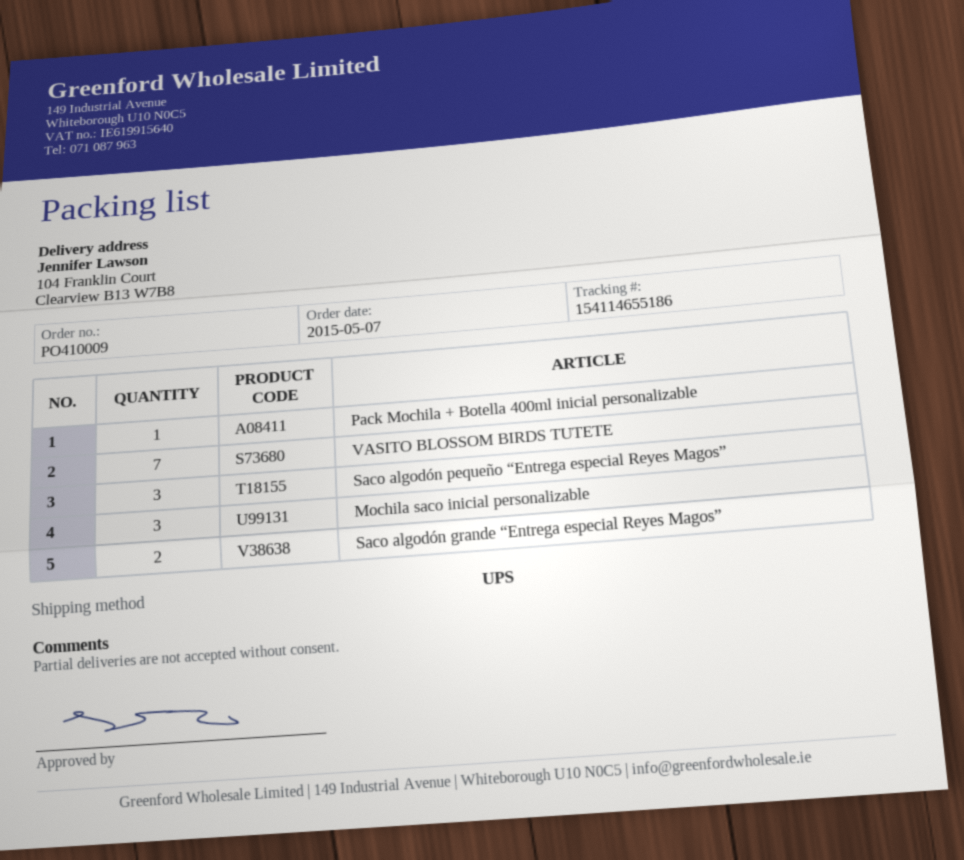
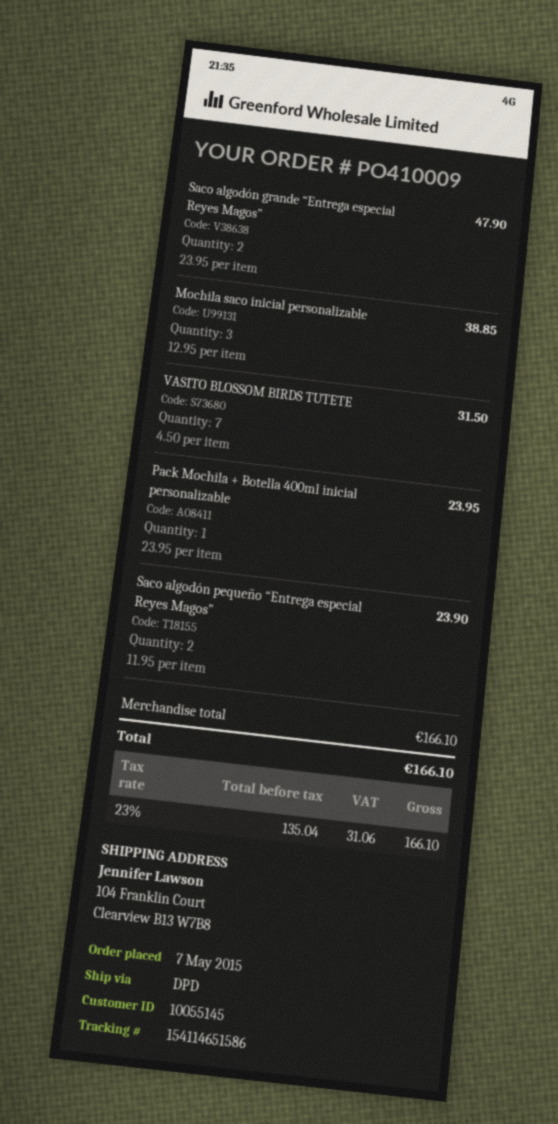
shipping method: UPS -> DPD
tracking number: 154114655186 -> 154114651586
Saco algodón pequeño “Entrega especial Reyes Magos”: 3 -> 2

